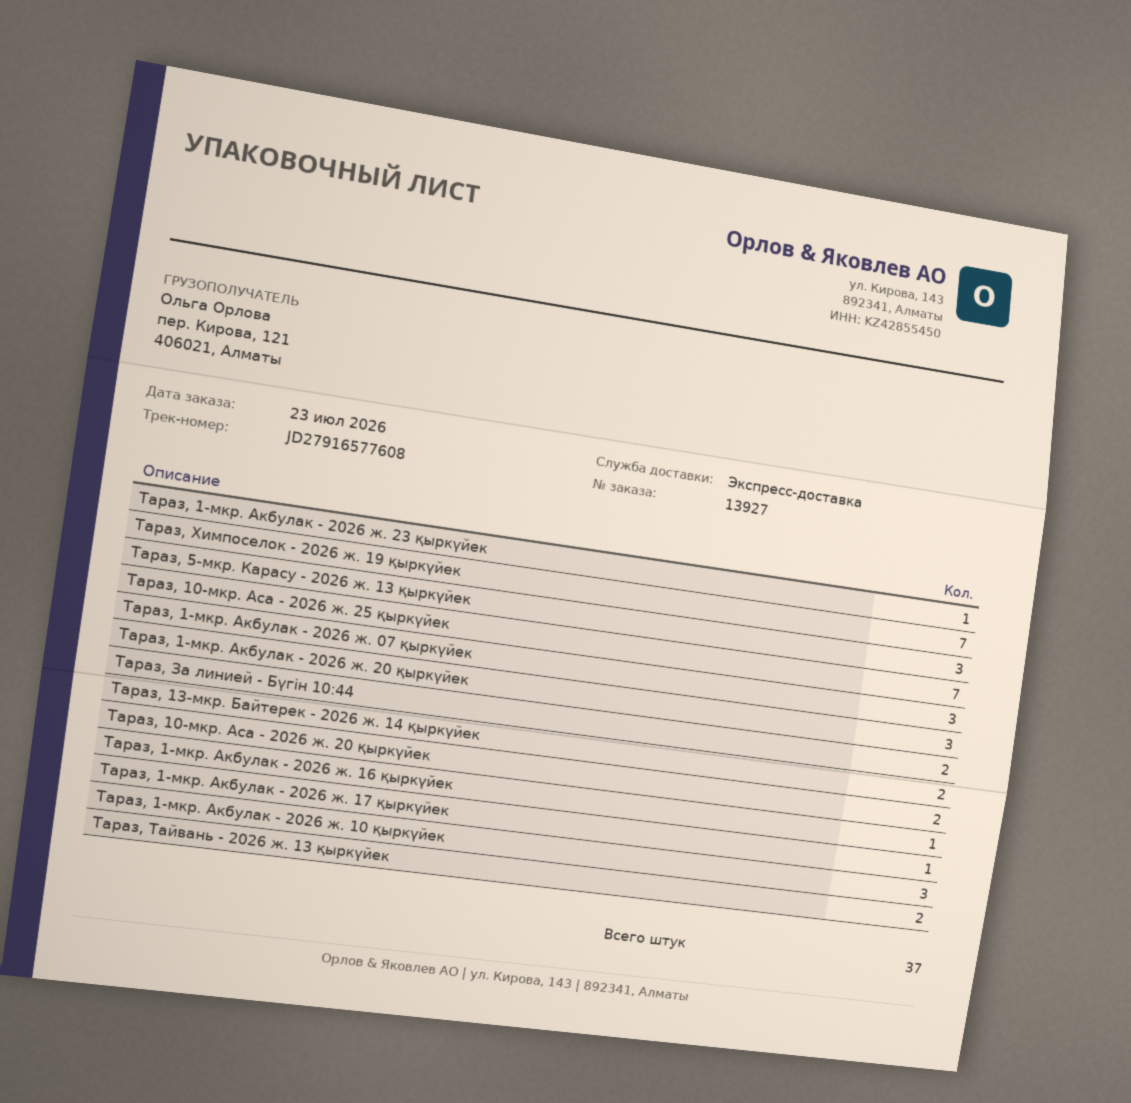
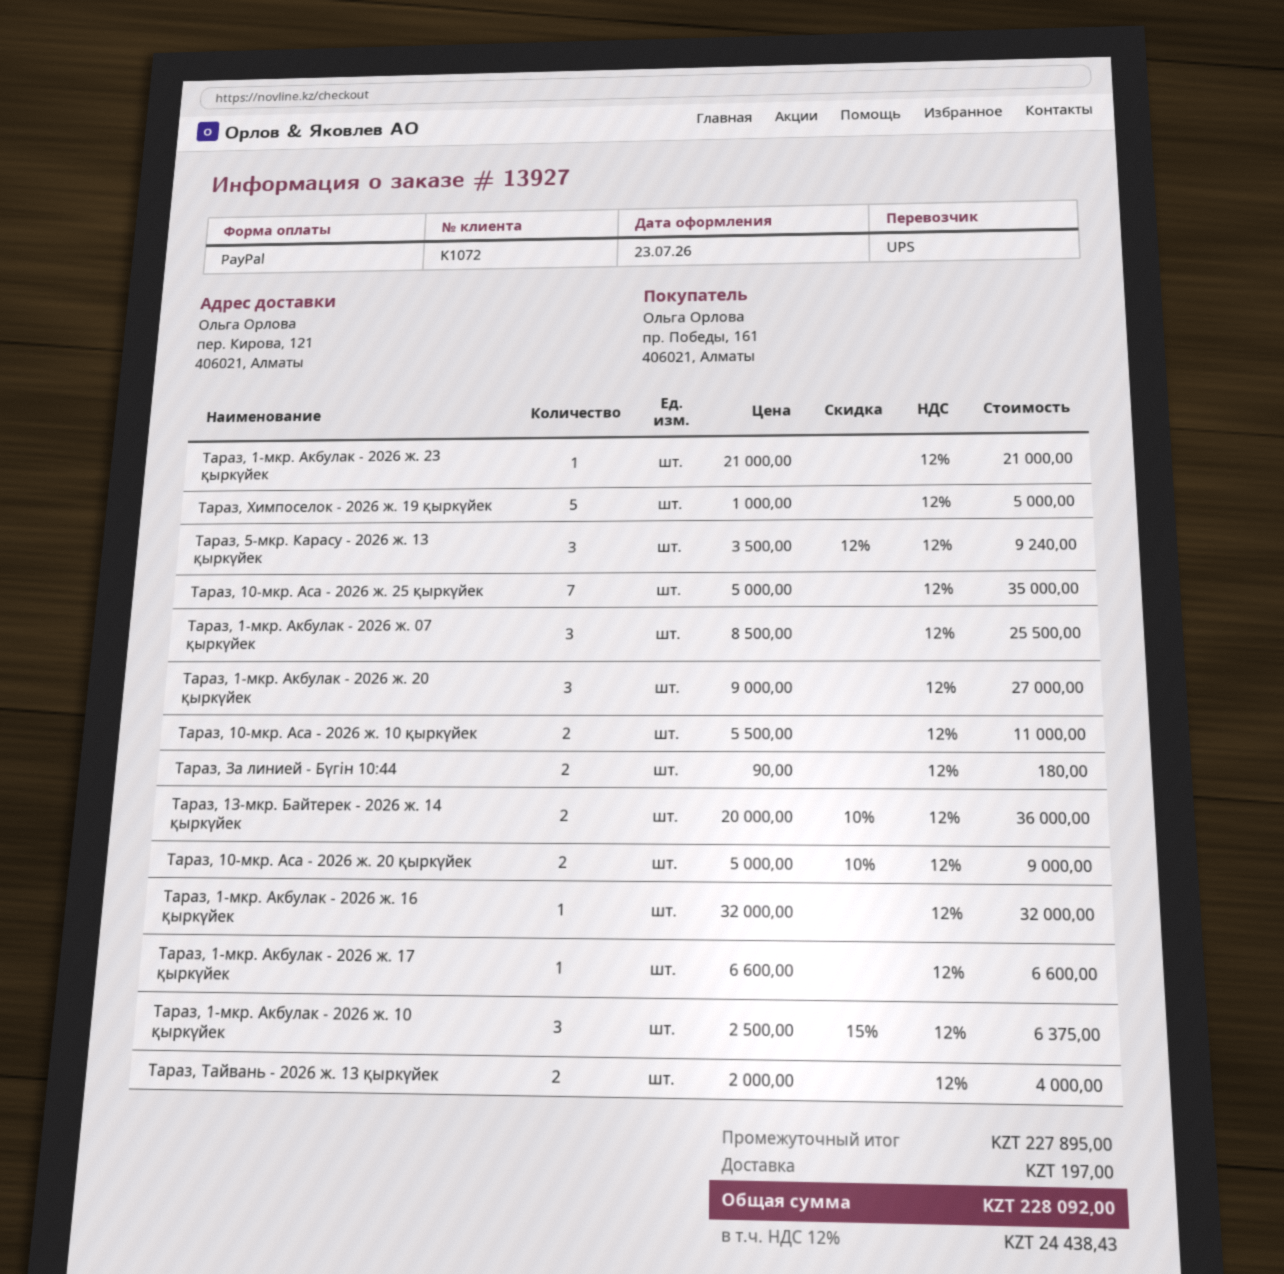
shipping method: express -> UPS
Тараз, Химпоселок - 2026 ж. 19 қыркүйек: 7 -> 5
Тараз, 10-мкр. Аса - 2026 ж. 10 қыркүйек: none -> 2

